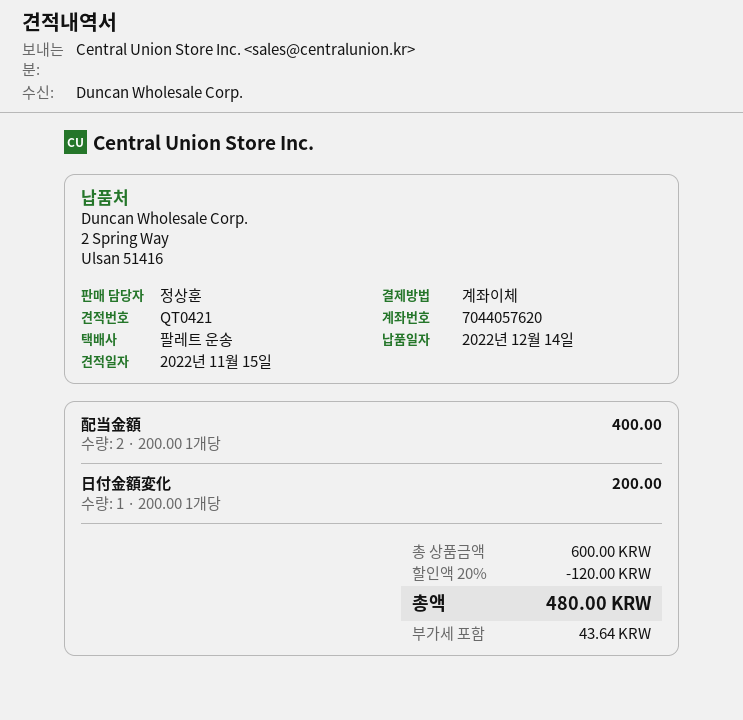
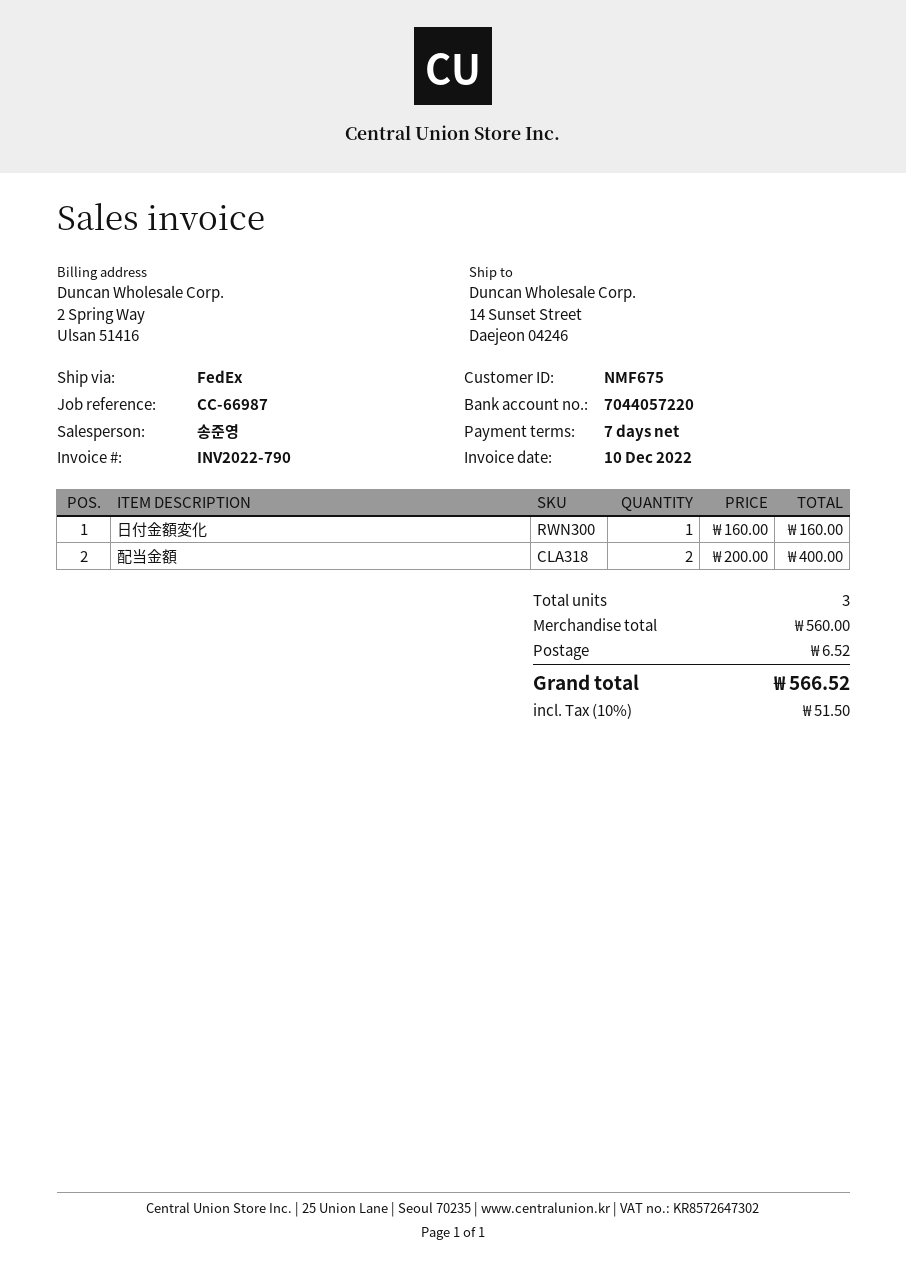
sales rep: 정상훈 -> 송준영
bank account: 7044057620 -> 7044057220
shipping method: pallet freight -> FedEx
ship to: 2 Spring Way, Ulsan 51416 -> 14 Sunset Street, Daejeon 04246
日付金額変化: 1 x 200.00 = 200.00 -> 1 x 160.00 = 160.00
subtotal: 600.00 -> 560.00
discount: 20% = 120.00 -> none
shipping: none -> 6.52
tax: 43.64 -> 51.50
total: 480.00 -> 566.52

